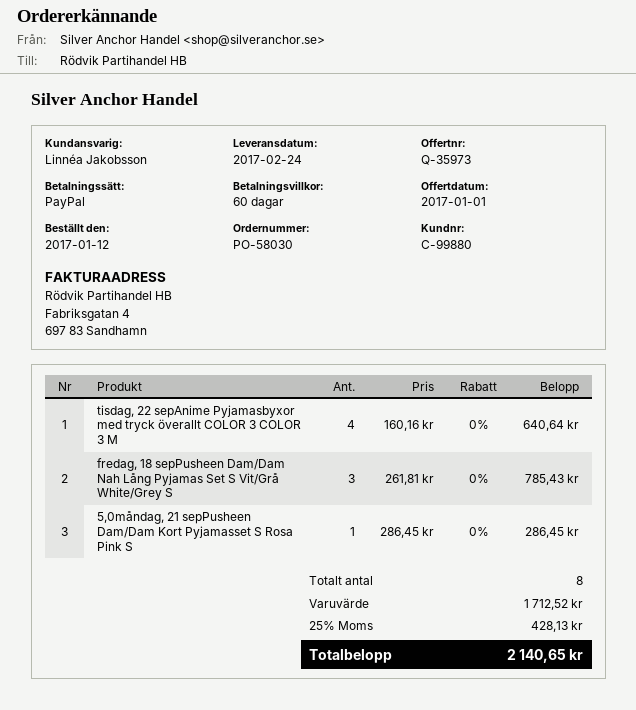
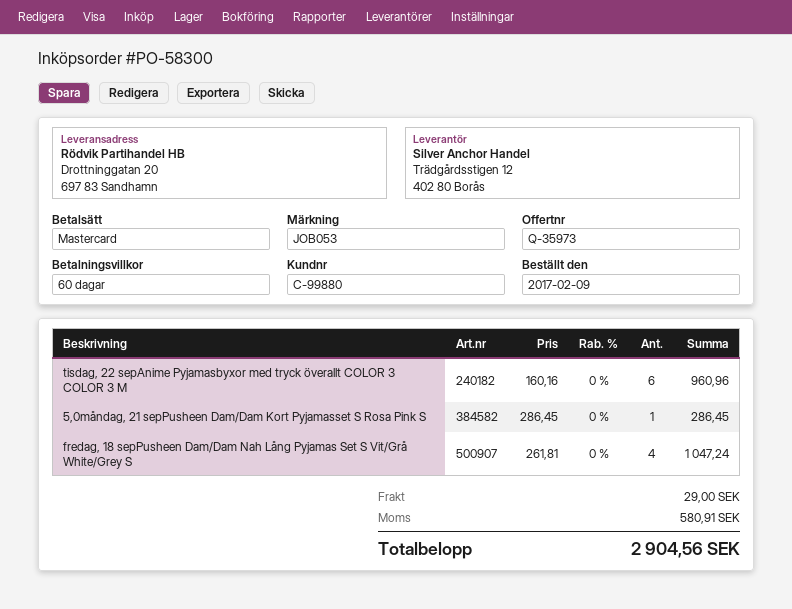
order number: PO-58030 -> PO-58300
order date: 2017-01-12 -> 2017-02-09
payment method: PayPal -> Mastercard
tisdag, 22 sepAnime Pyjamasbyxor med tryck överallt COLOR 3 COLOR 3 M: 4 x 160.16 = 640.64 -> 6 x 160.16 = 960.96
fredag, 18 sepPusheen Dam/Dam Nah Lång Pyjamas Set S Vit/Grå White/Grey S: 3 x 261.81 = 785.43 -> 4 x 261.81 = 1047.24
shipping: none -> 29.00
tax: 428.13 -> 580.91
total: 2140.65 -> 2904.56

